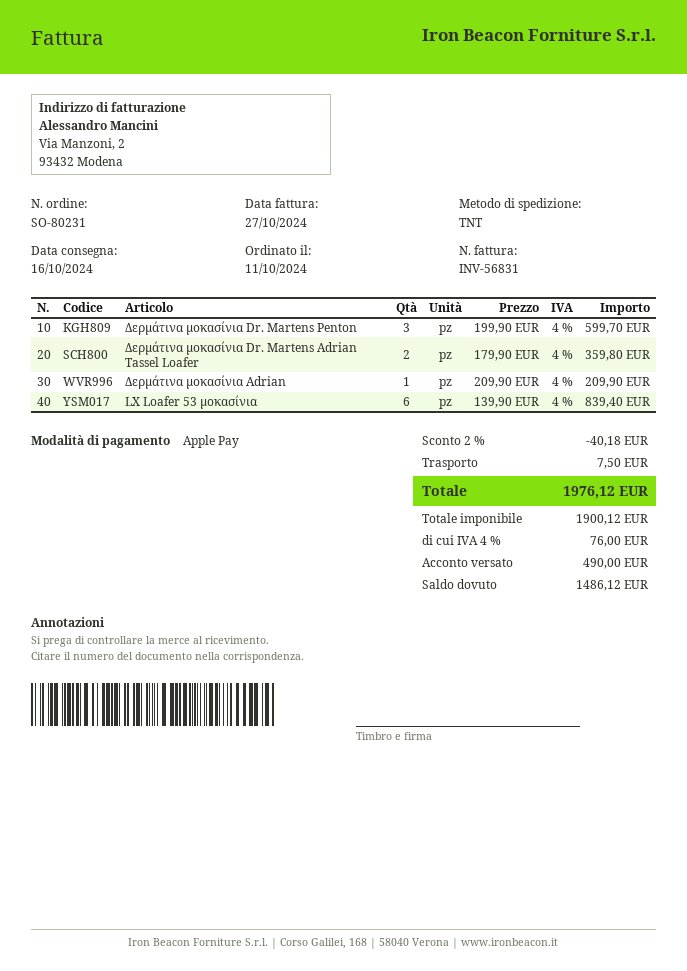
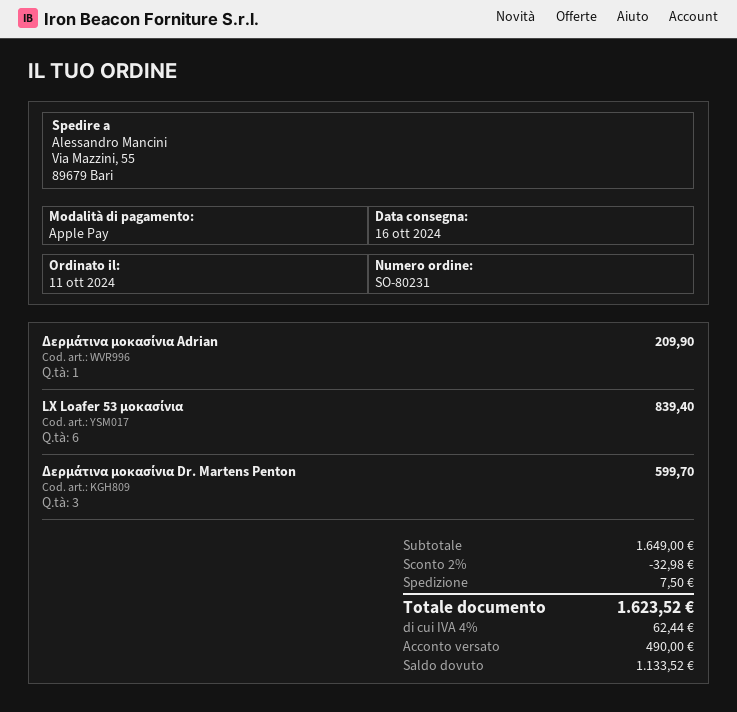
Δερμάτινα μοκασίνια Dr. Martens Adrian Tassel Loafer: 2 for 359.80 -> none
discount: 2% = 40.18 -> 2% = 32.98
tax: 4% = 76.00 -> 4% = 62.44
total: 1976.12 -> 1623.52
balance: 1486.12 -> 1133.52

